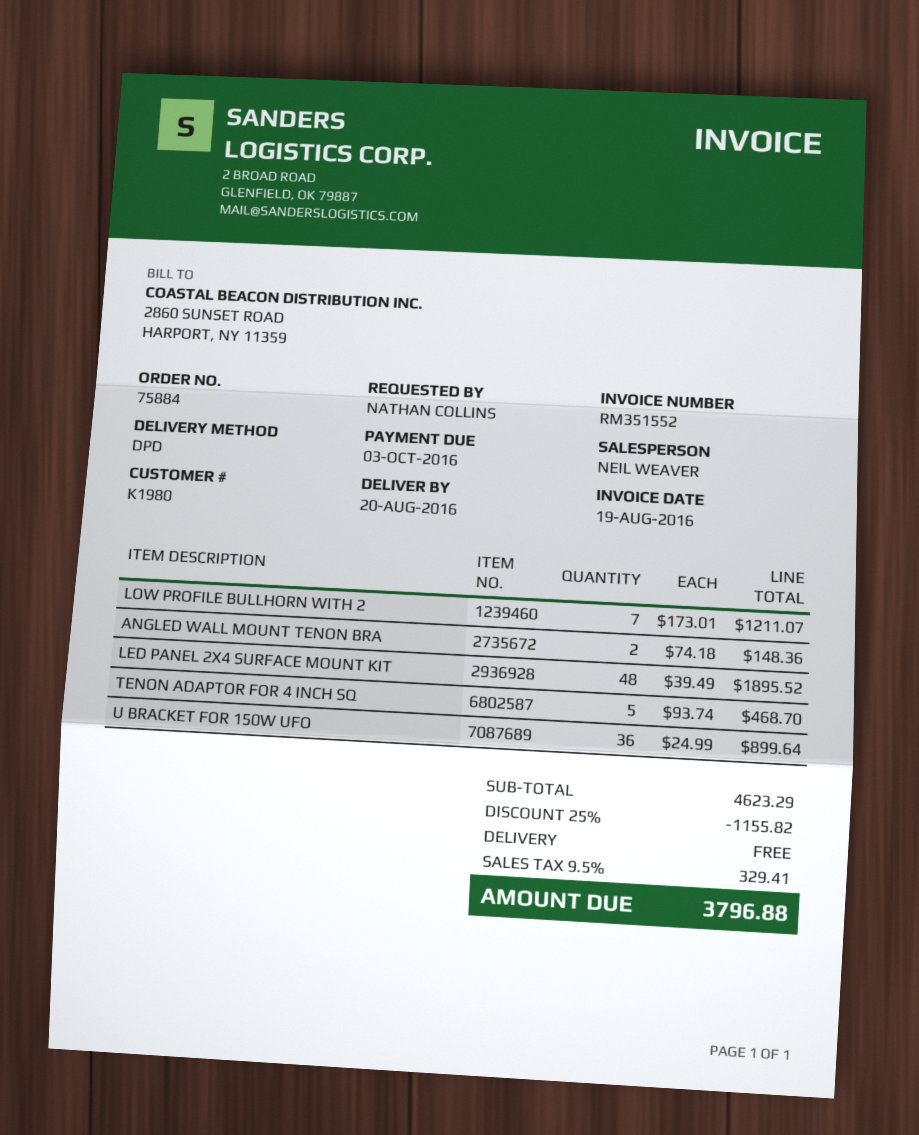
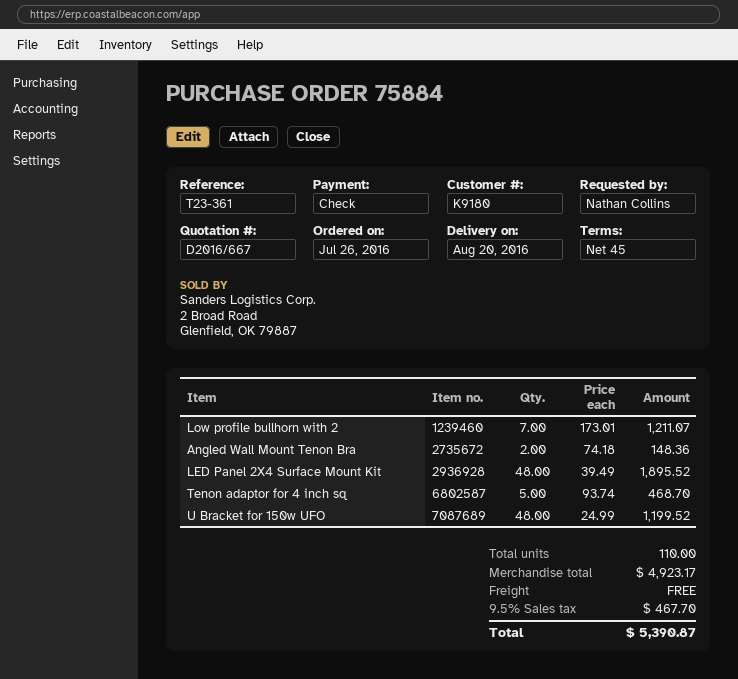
customer number: K1980 -> K9180
U BRACKET FOR 150W UFO: 36 x 24.99 = 899.64 -> 48 x 24.99 = 1199.52
subtotal: 4623.29 -> 4923.17
discount: 25% = 1155.82 -> none
tax: 9.5% = 329.41 -> 9.5% = 467.70
total: 3796.88 -> 5390.87

